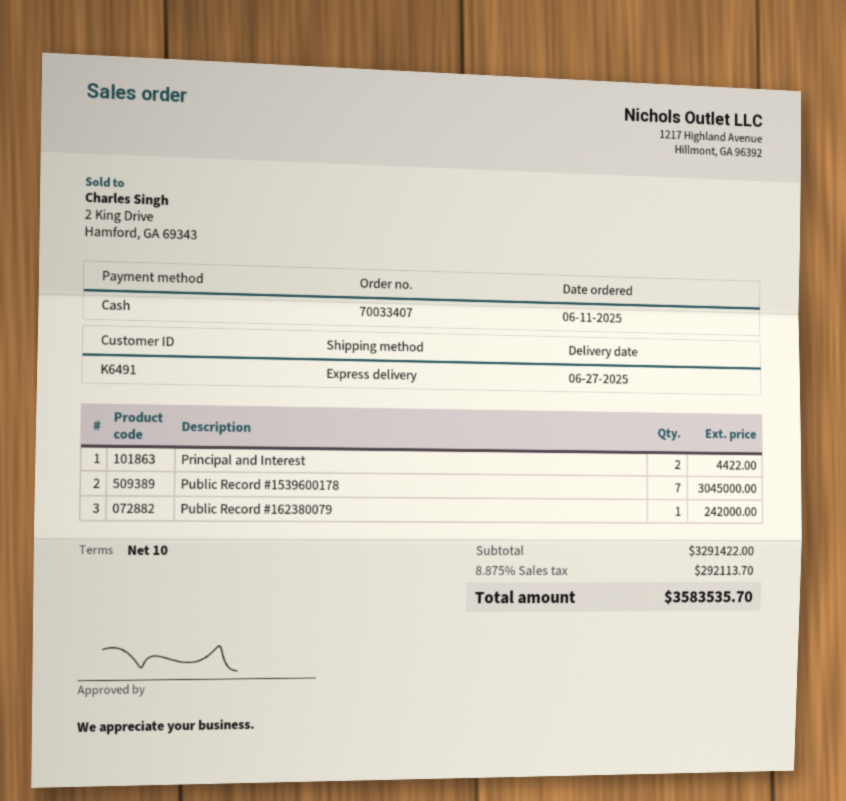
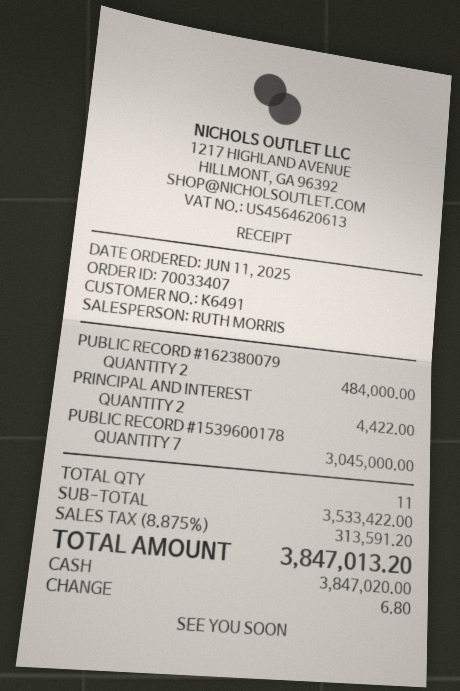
Public Record #162380079: 1 for 242000.00 -> 2 for 484000.00
subtotal: 3291422.00 -> 3533422.00
tax: 8.875% = 292113.70 -> 8.875% = 313591.20
total: 3583535.70 -> 3847013.20

